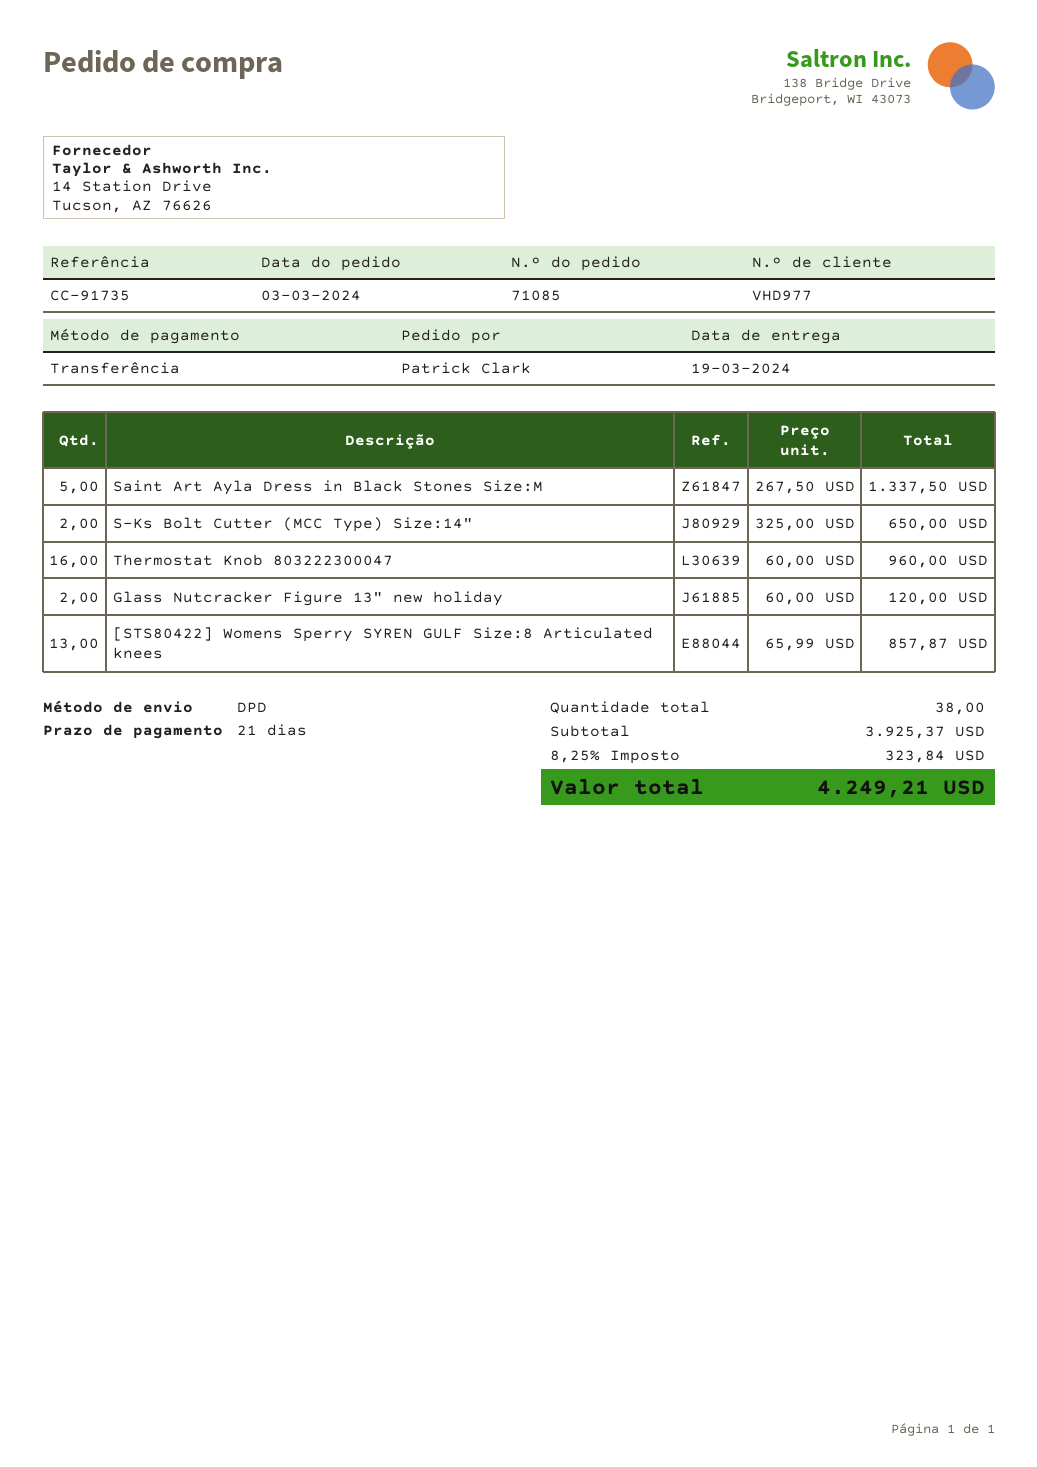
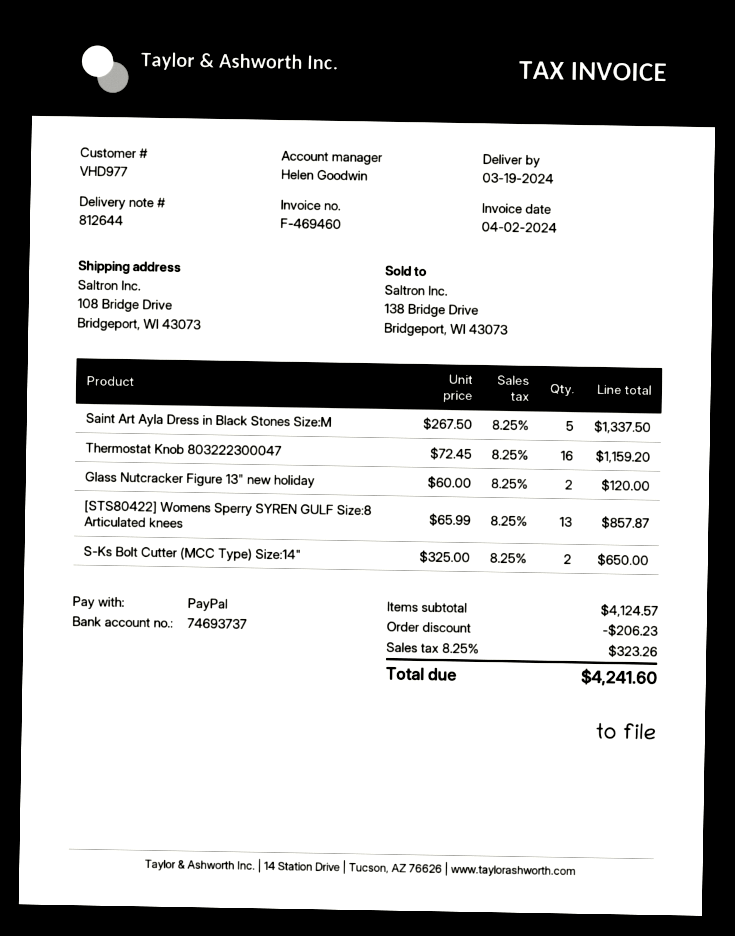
payment method: bank transfer -> PayPal
Thermostat Knob 803222300047: 16 x 60.00 = 960.00 -> 16 x 72.45 = 1159.20
subtotal: 3925.37 -> 4124.57
discount: none -> 206.23
tax: 8.25% = 323.84 -> 8.25% = 323.26
total: 4249.21 -> 4241.60

